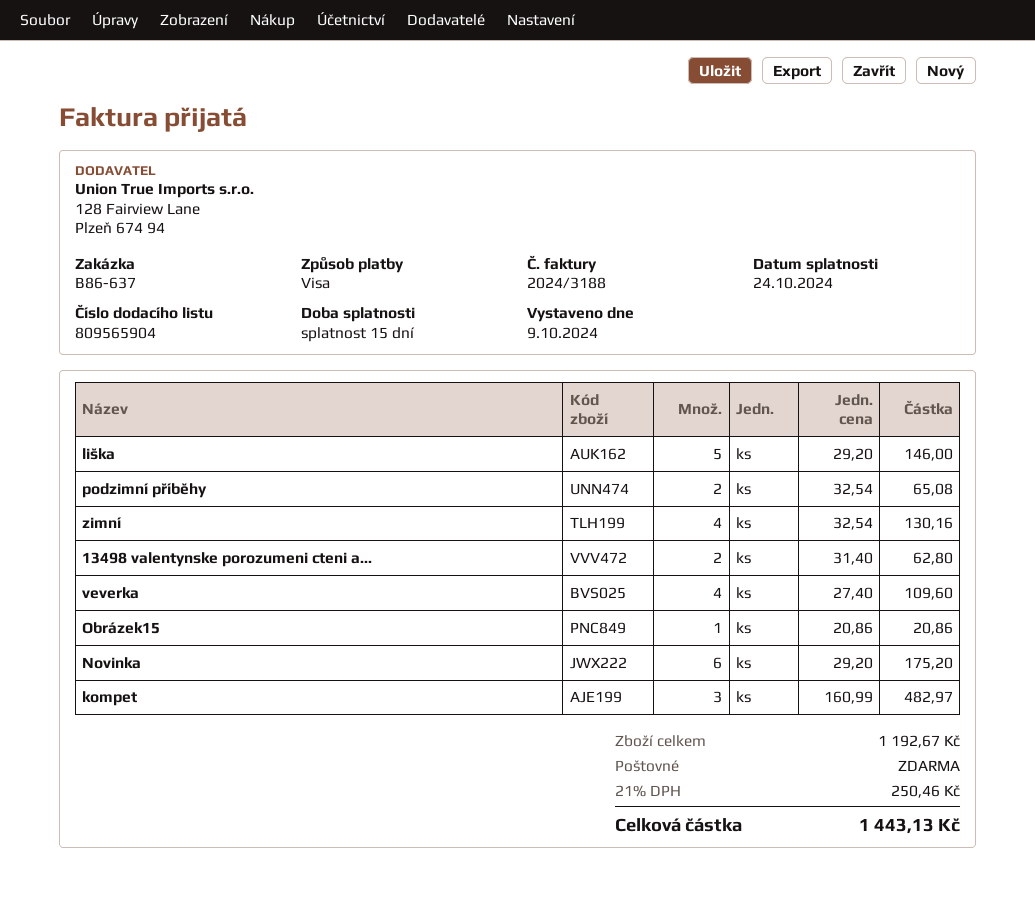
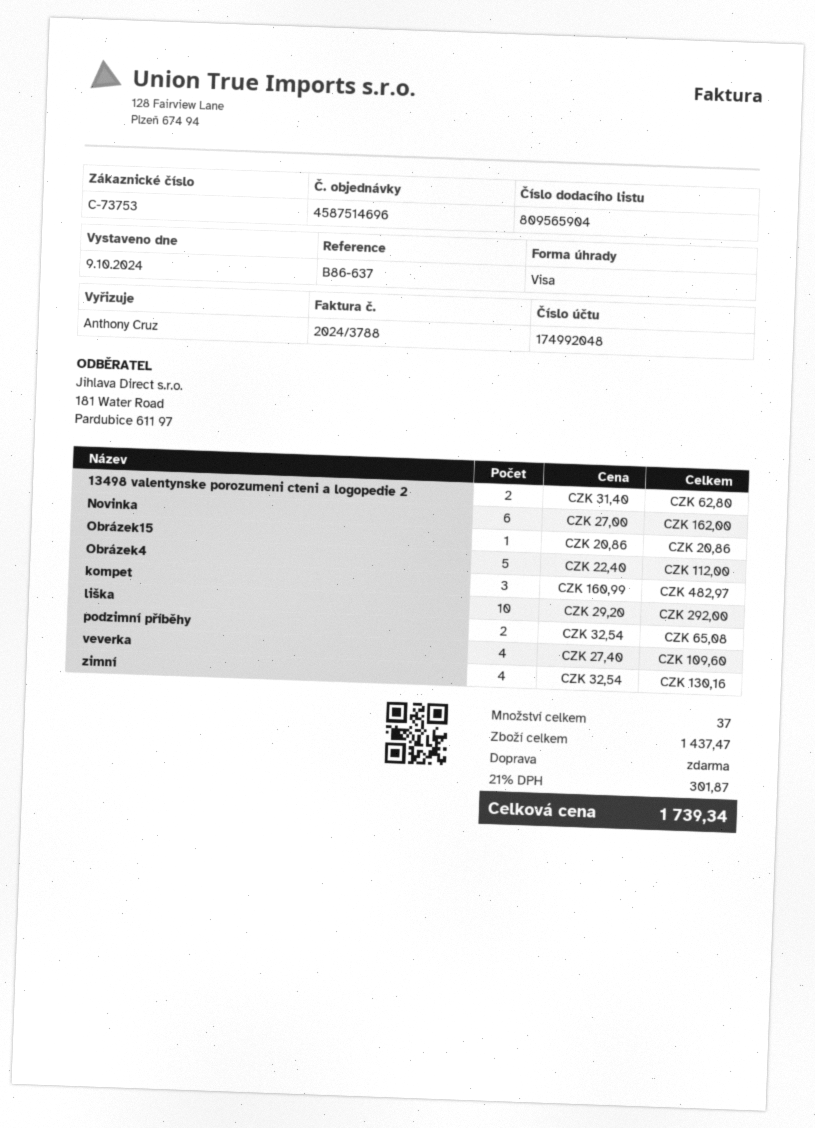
invoice number: 2024/3188 -> 2024/3788
liška: 5 x 29.20 = 146.00 -> 10 x 29.20 = 292.00
Novinka: 6 x 29.20 = 175.20 -> 6 x 27.00 = 162.00
Obrázek4: none -> 5 x 22.40 = 112.00
subtotal: 1192.67 -> 1437.47
tax: 21% = 250.46 -> 21% = 301.87
total: 1443.13 -> 1739.34

